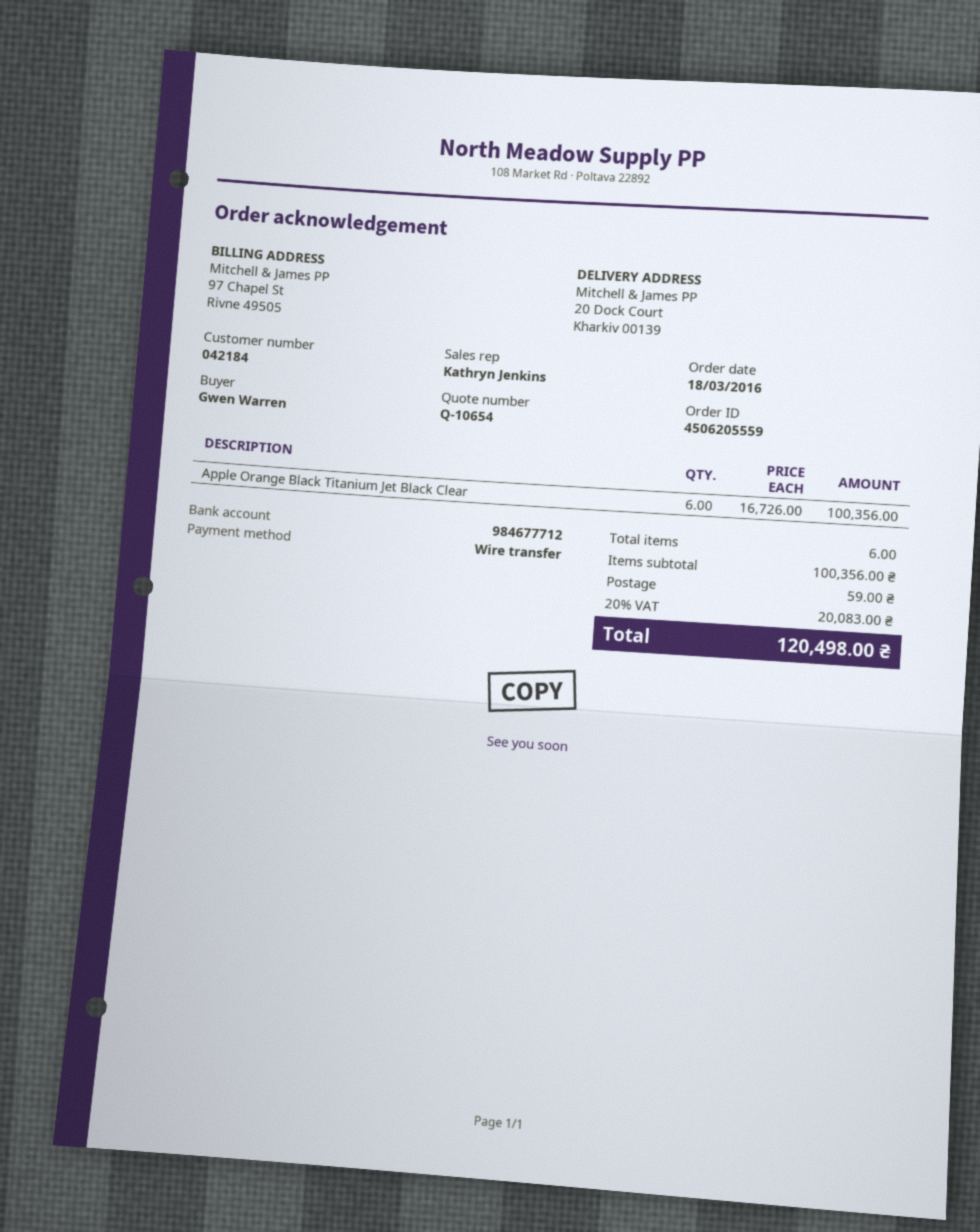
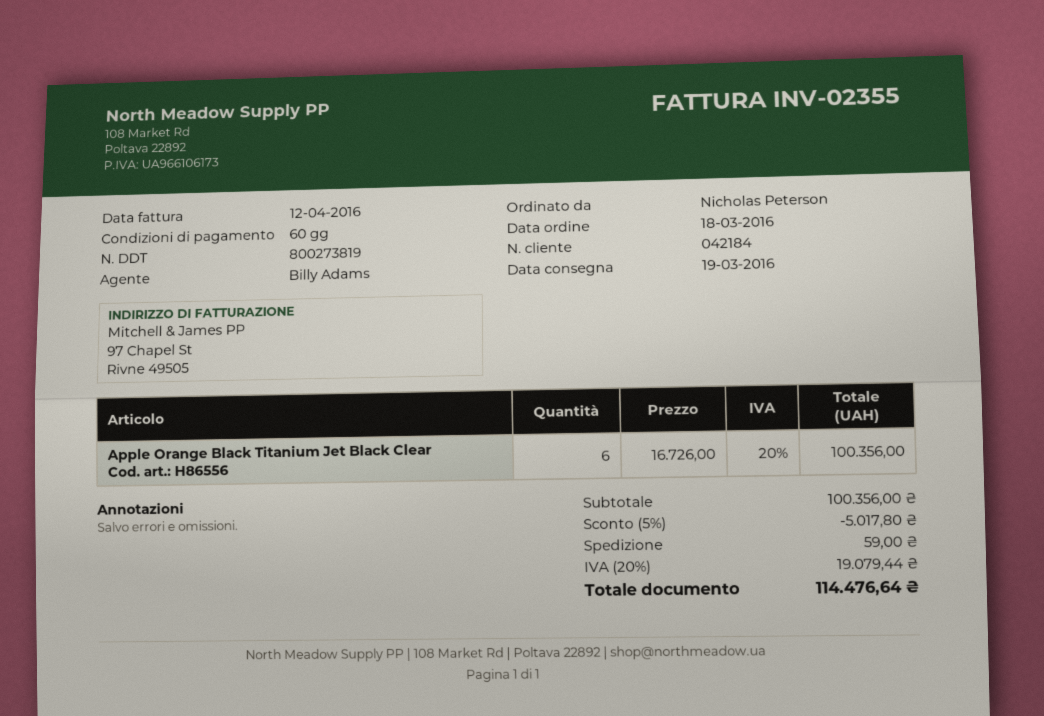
ordered by: Gwen Warren -> Nicholas Peterson
sales rep: Kathryn Jenkins -> Billy Adams
discount: none -> 5% = 5017.80
tax: 20% = 20083.00 -> 20% = 19079.44
total: 120498.00 -> 114476.64

